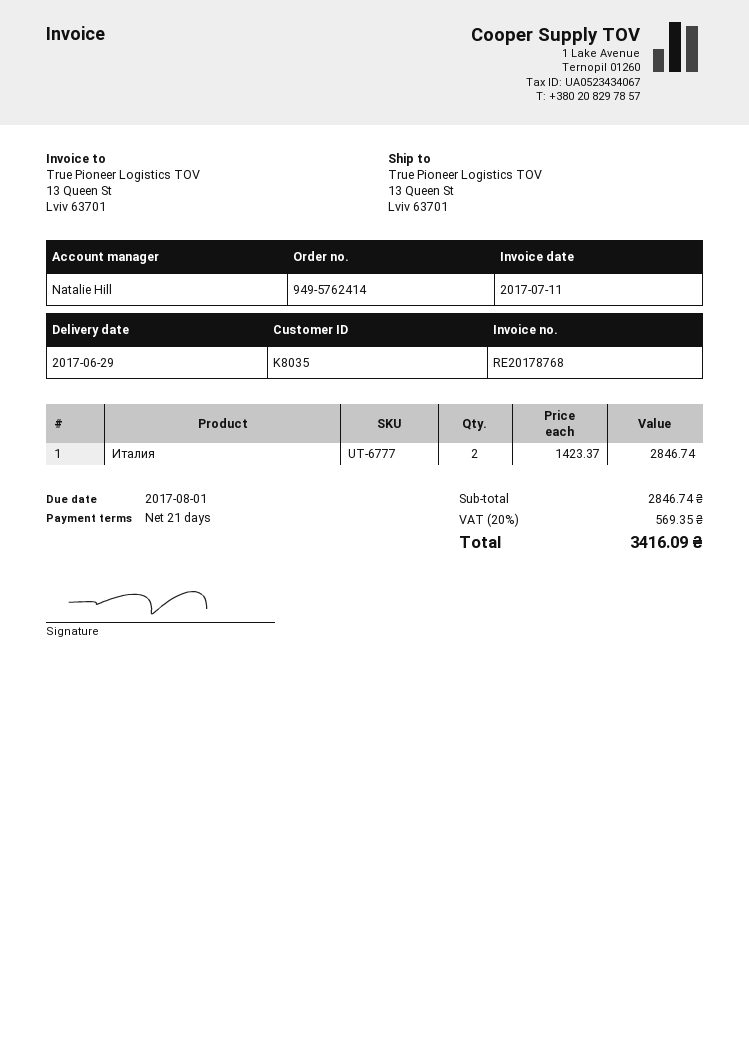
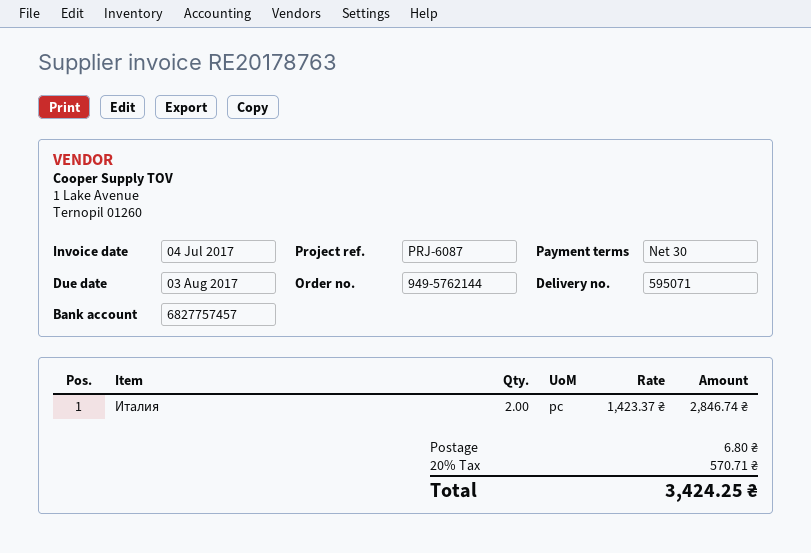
order number: 949-5762414 -> 949-5762144
invoice number: RE20178768 -> RE20178763
invoice date: 2017-07-11 -> 2017-07-04
payment terms: 21 days -> 30 days
due date: 2017-08-01 -> 2017-08-03
shipping: none -> 6.80
tax: 20% = 569.35 -> 20% = 570.71
total: 3416.09 -> 3424.25

